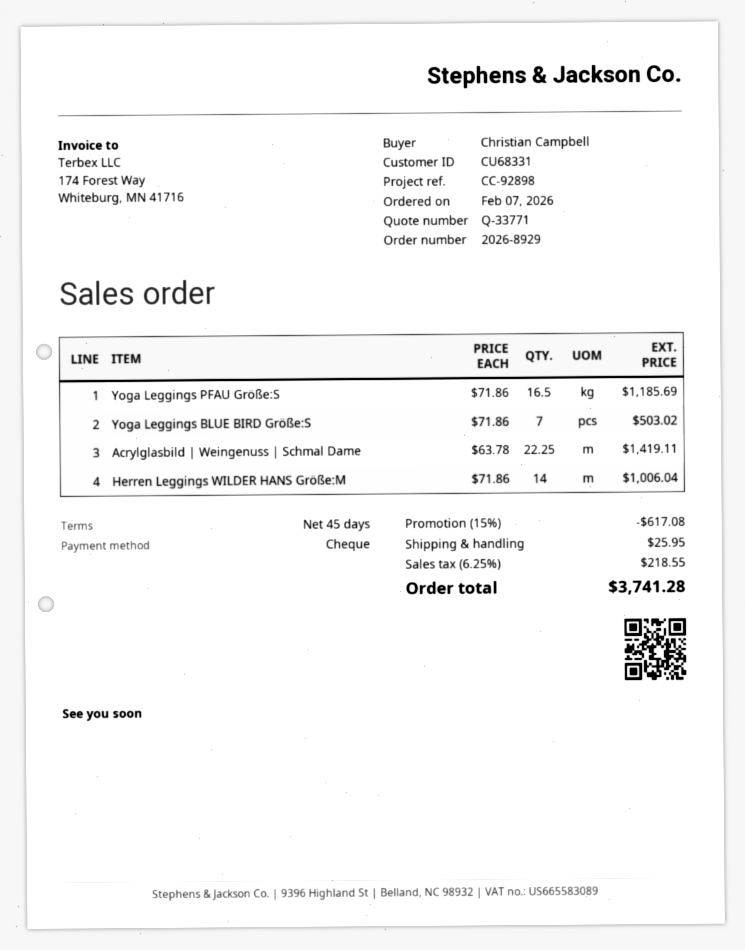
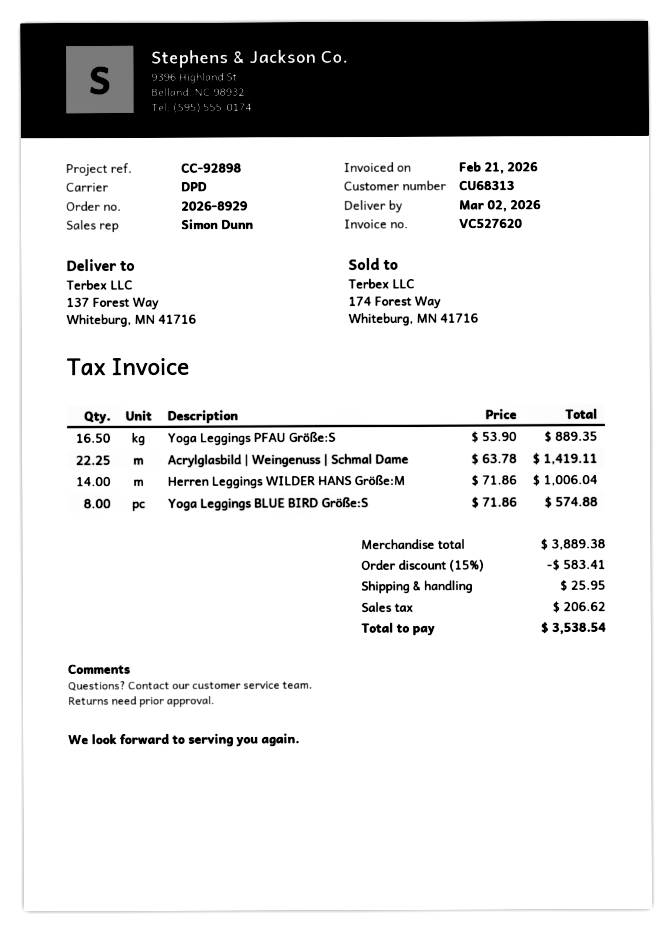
customer number: CU68331 -> CU68313
Yoga Leggings PFAU Größe:S: 16.5 x 71.86 = 1185.69 -> 16.5 x 53.90 = 889.35
Yoga Leggings BLUE BIRD Größe:S: 7 x 71.86 = 503.02 -> 8 x 71.86 = 574.88
discount: 15% = 617.08 -> 15% = 583.41
tax: 218.55 -> 206.62
total: 3741.28 -> 3538.54

